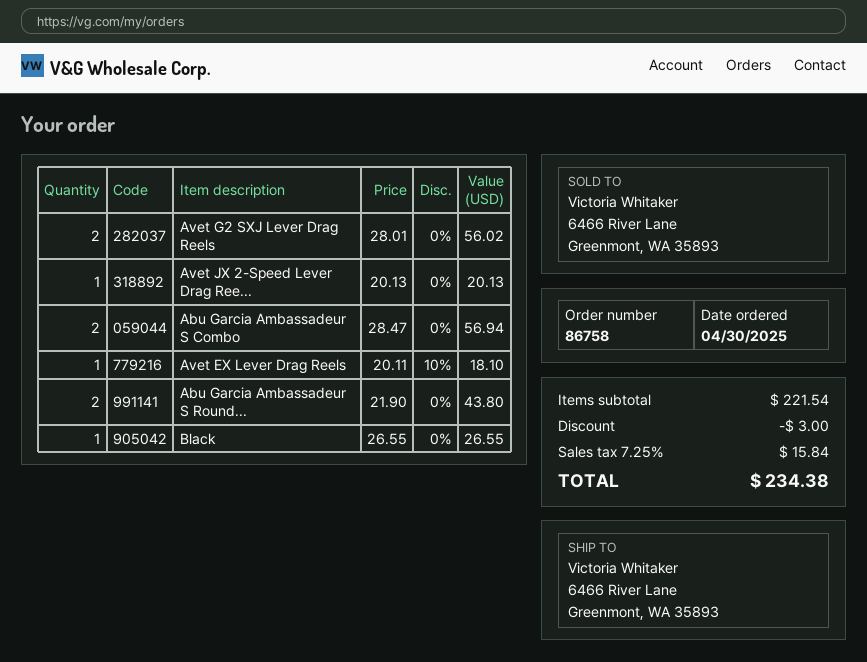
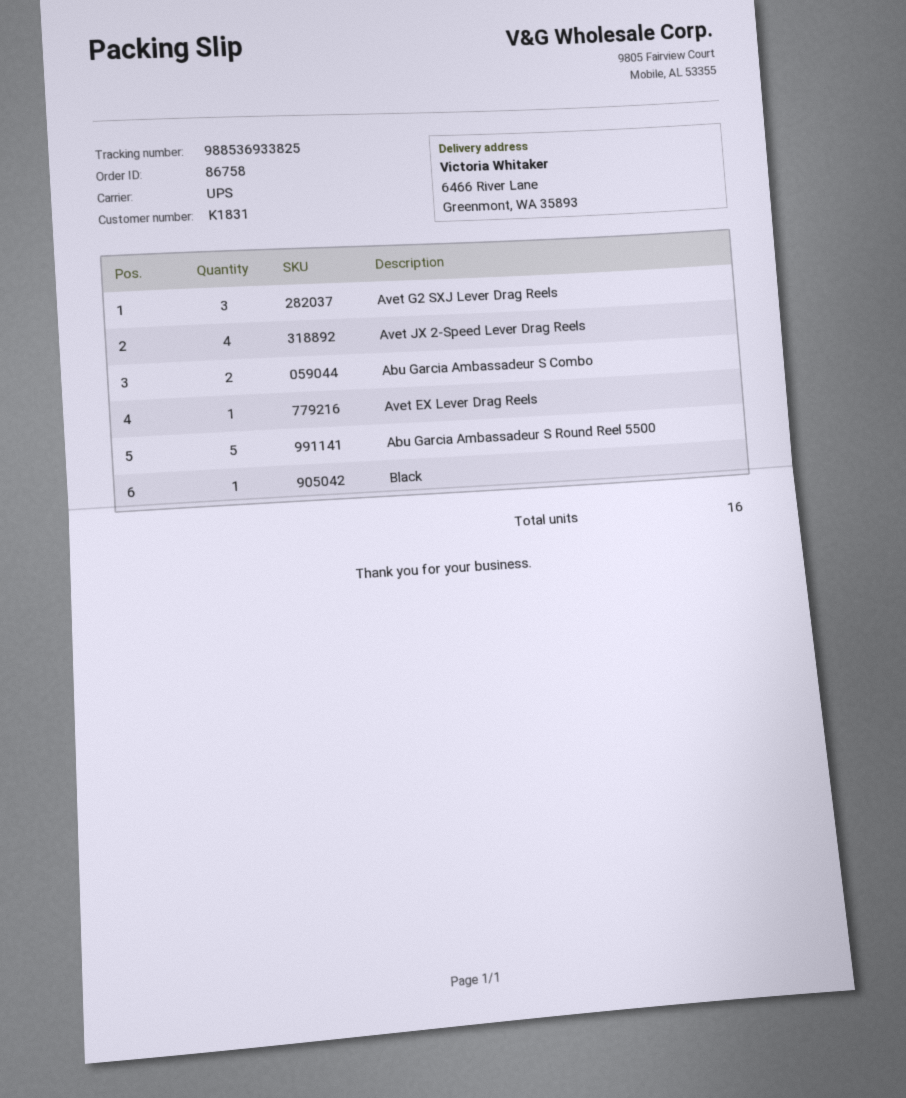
Avet G2 SXJ Lever Drag Reels: 2 -> 3
Avet JX 2-Speed Lever Drag Ree...: 1 -> 4
Abu Garcia Ambassadeur S Round...: 2 -> 5

